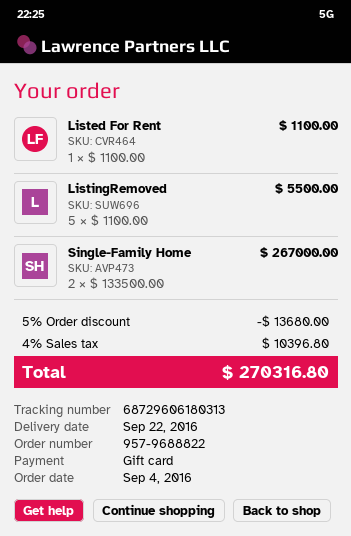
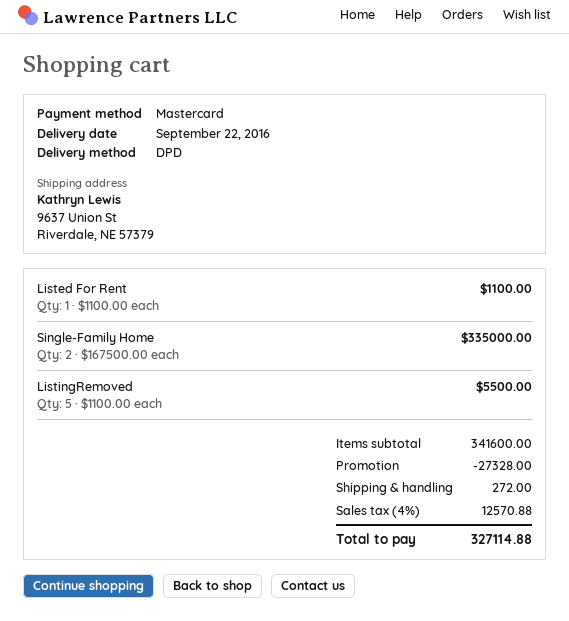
payment method: gift card -> Mastercard
Single-Family Home: 2 x 133500.00 = 267000.00 -> 2 x 167500.00 = 335000.00
discount: 13680.00 -> 27328.00
shipping: none -> 272.00
tax: 4% = 10396.80 -> 4% = 12570.88
total: 270316.80 -> 327114.88

